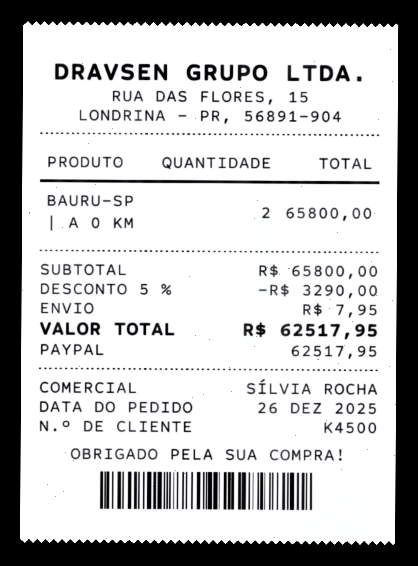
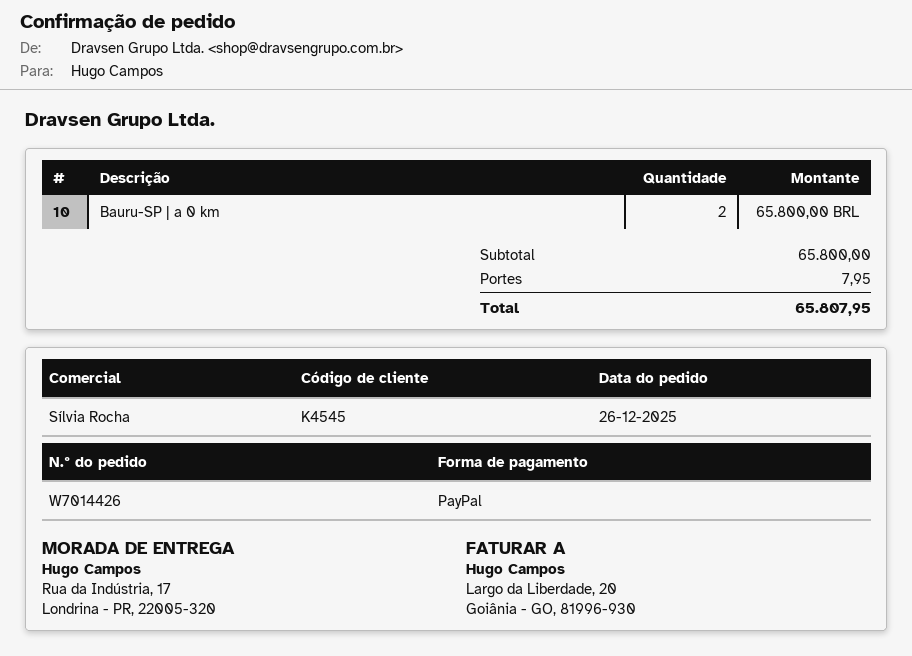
customer number: K4500 -> K4545
discount: 5% = 3290.00 -> none
total: 62517.95 -> 65807.95

